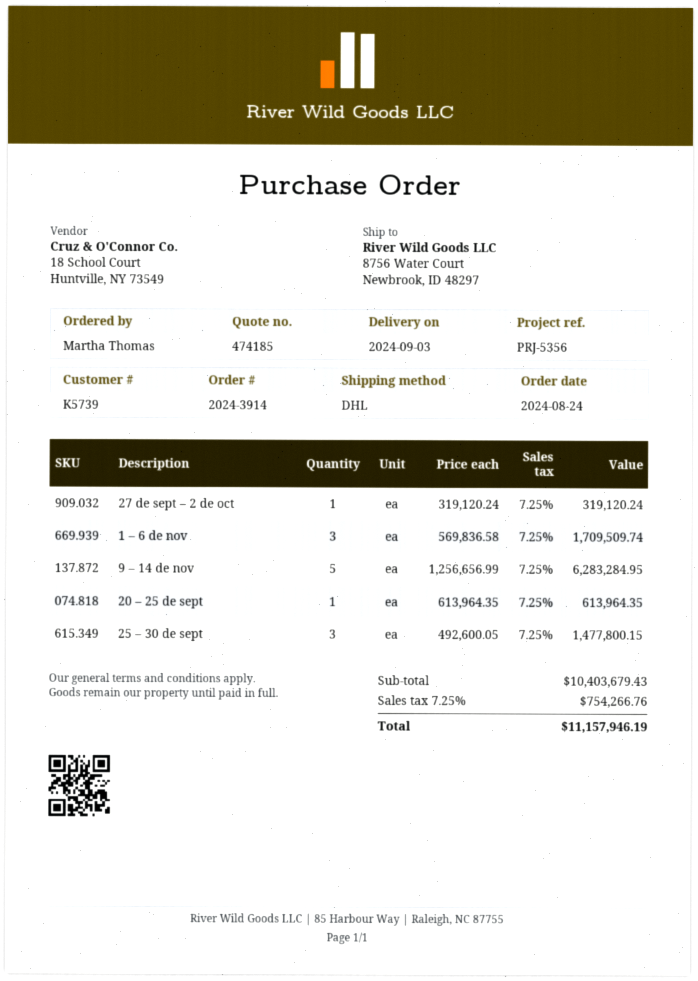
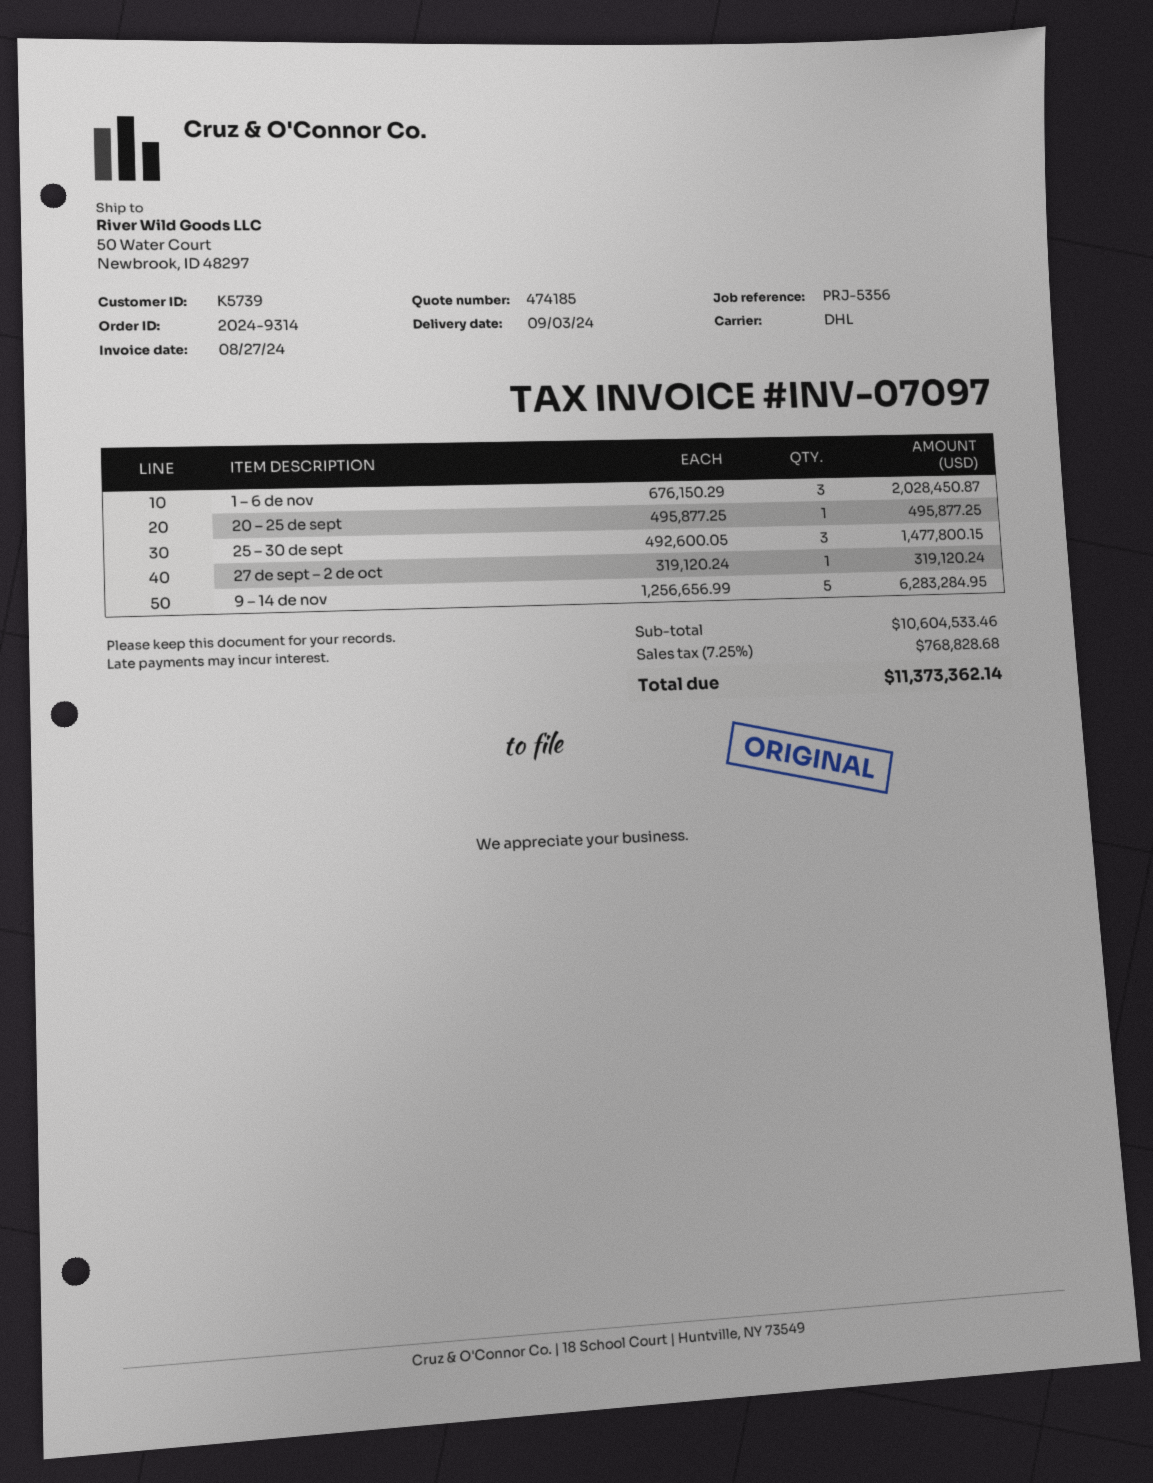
order number: 2024-3914 -> 2024-9314
ship to: 8756 Water Court, Newbrook, ID 48297 -> 50 Water Court, Newbrook, ID 48297
1 – 6 de nov: 3 x 569836.58 = 1709509.74 -> 3 x 676150.29 = 2028450.87
20 – 25 de sept: 1 x 613964.35 = 613964.35 -> 1 x 495877.25 = 495877.25
subtotal: 10403679.43 -> 10604533.46
tax: 7.25% = 754266.76 -> 7.25% = 768828.68
total: 11157946.19 -> 11373362.14

